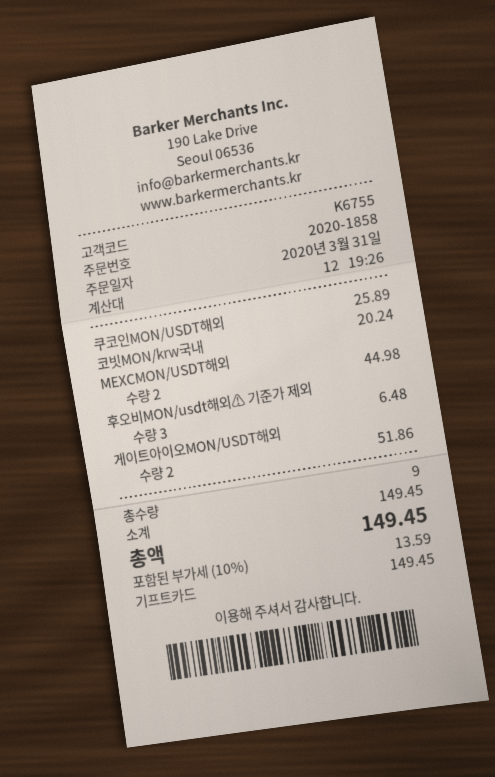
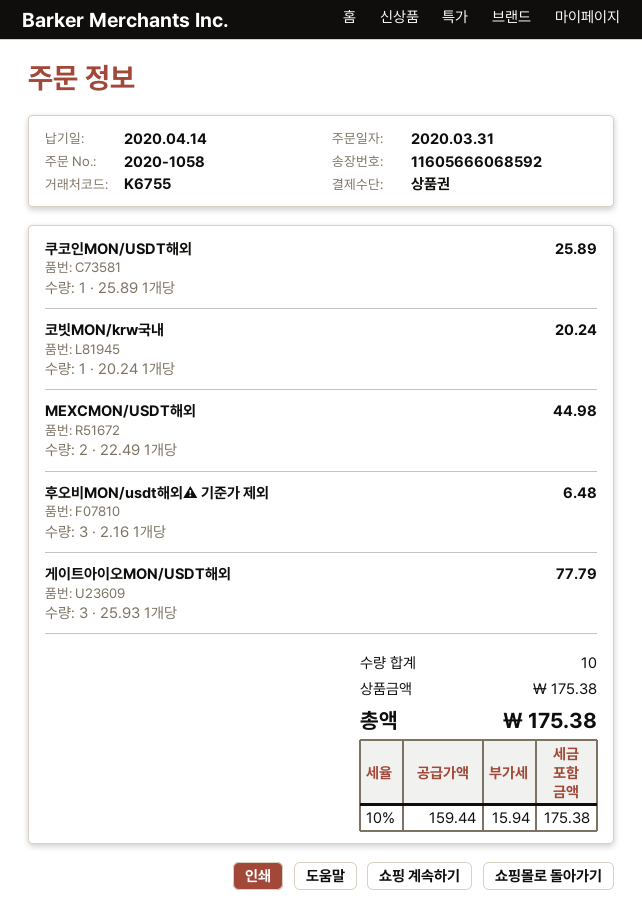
order number: 2020-1858 -> 2020-1058
게이트아이오MON/USDT해외: 2 for 51.86 -> 3 for 77.79
total quantity: 9 -> 10
subtotal: 149.45 -> 175.38
tax: 10% = 13.59 -> 10% = 15.94
total: 149.45 -> 175.38

